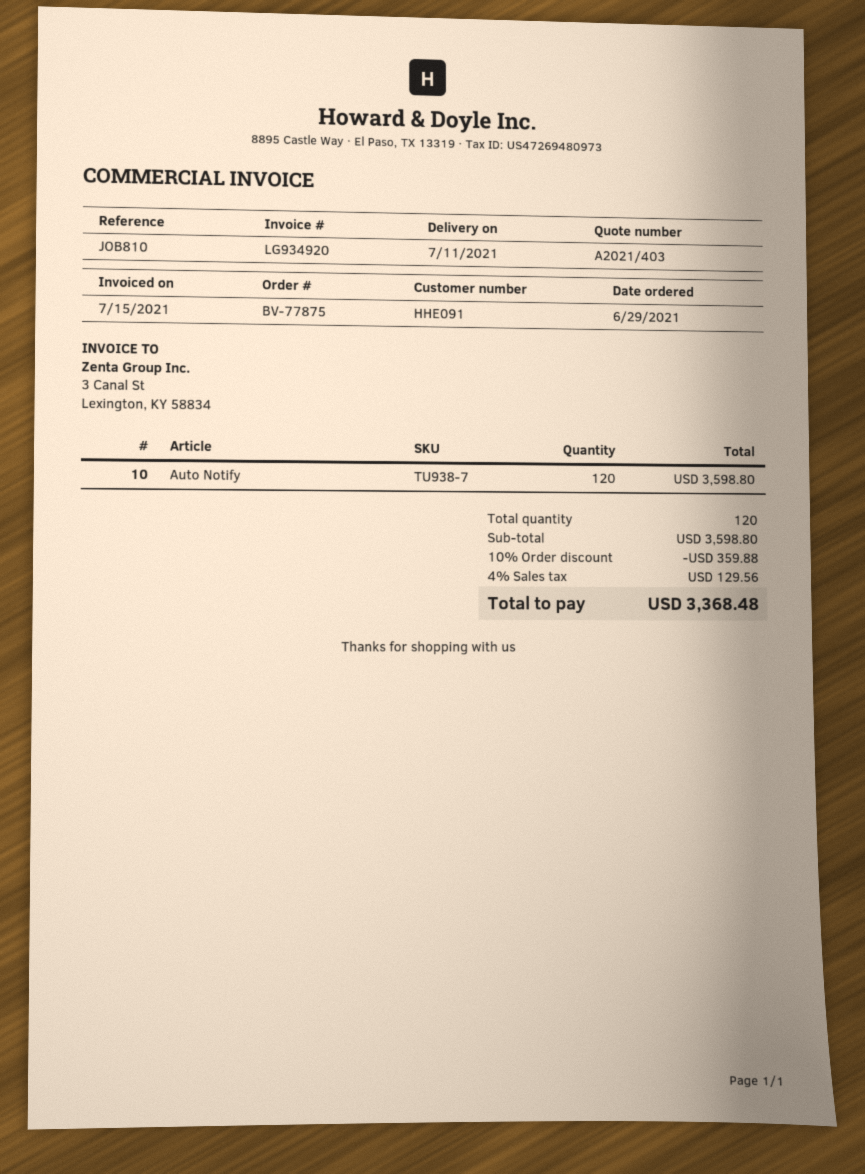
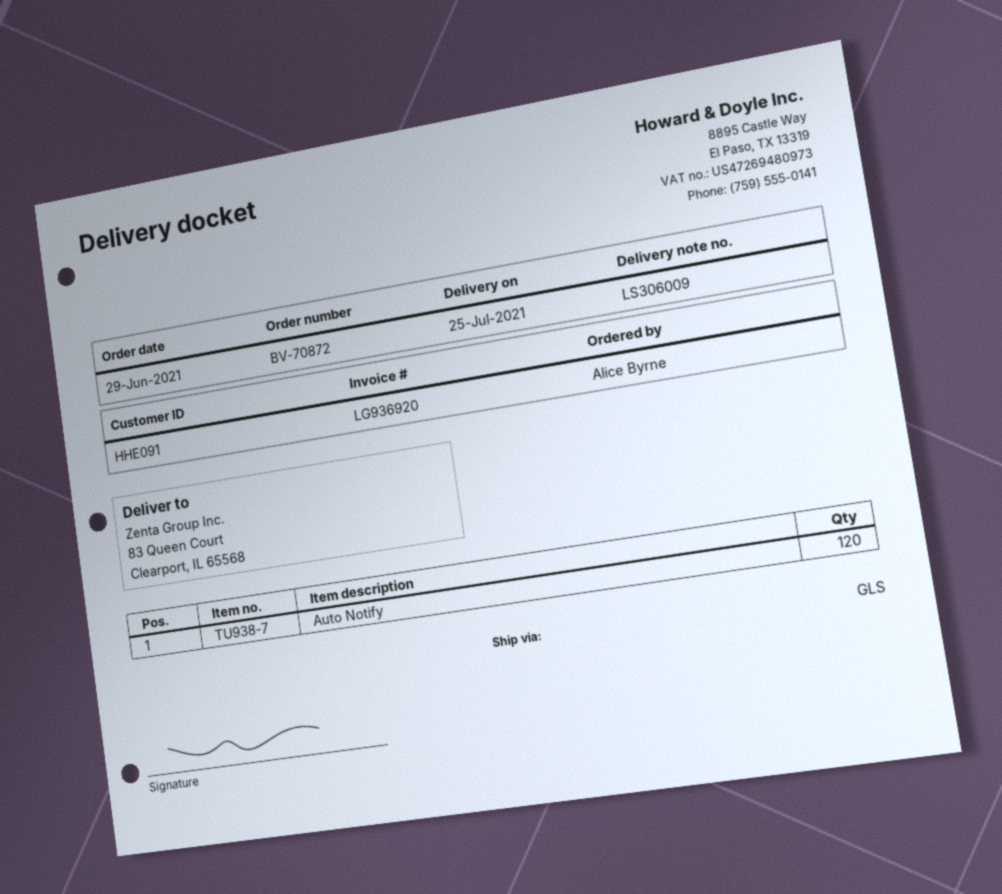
order number: BV-77875 -> BV-70872
delivery date: 2021-07-11 -> 2021-07-25
invoice number: LG934920 -> LG936920

